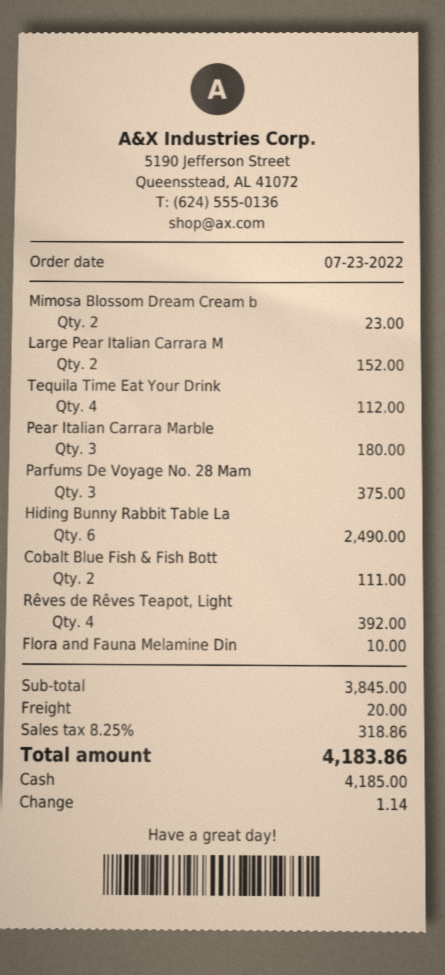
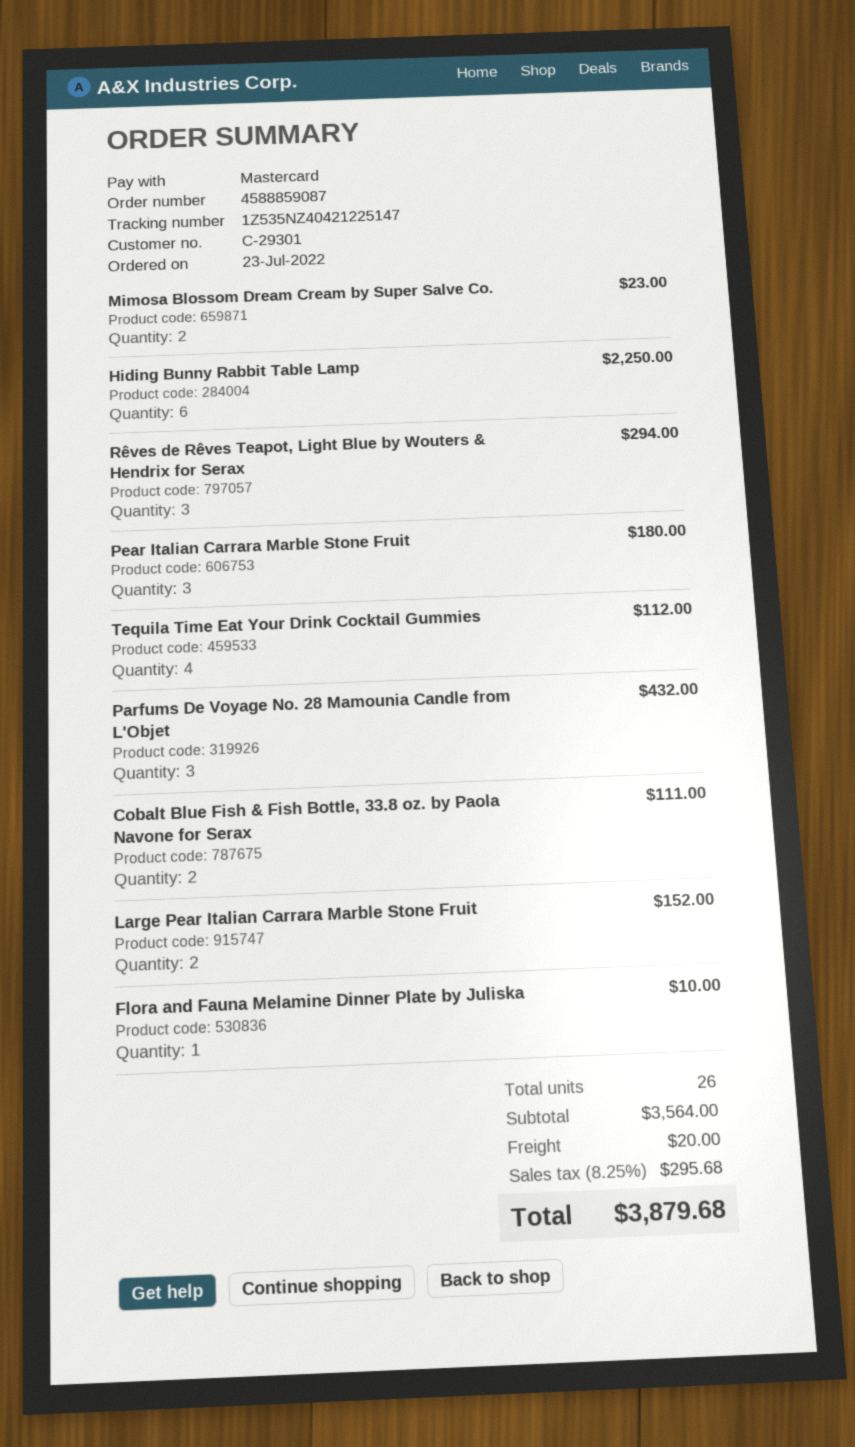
payment method: cash -> Mastercard
Parfums De Voyage No. 28 Mam: 3 for 375.00 -> 3 for 432.00
Hiding Bunny Rabbit Table La: 6 for 2490.00 -> 6 for 2250.00
Rêves de Rêves Teapot, Light: 4 for 392.00 -> 3 for 294.00
subtotal: 3845.00 -> 3564.00
tax: 8.25% = 318.86 -> 8.25% = 295.68
total: 4183.86 -> 3879.68

